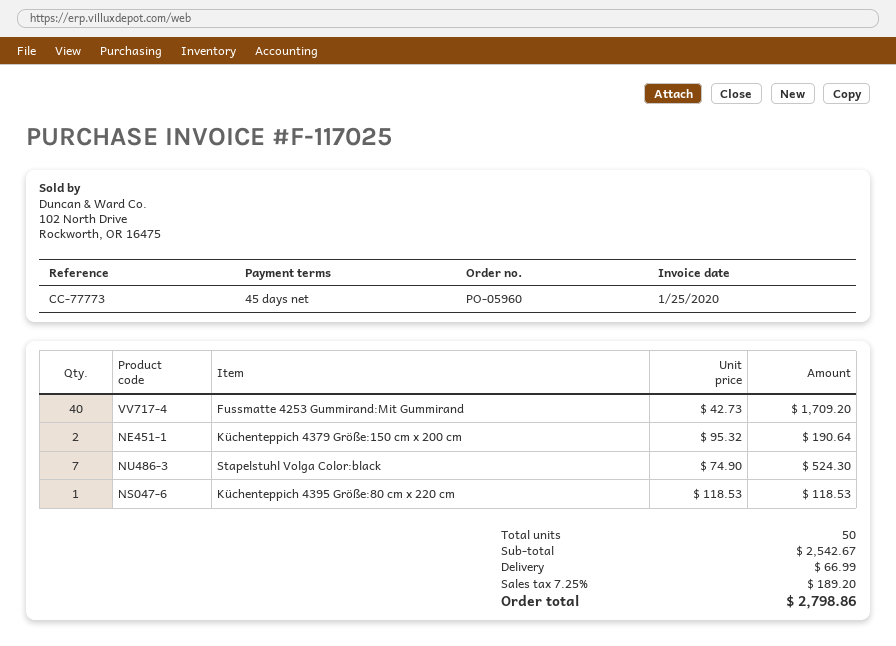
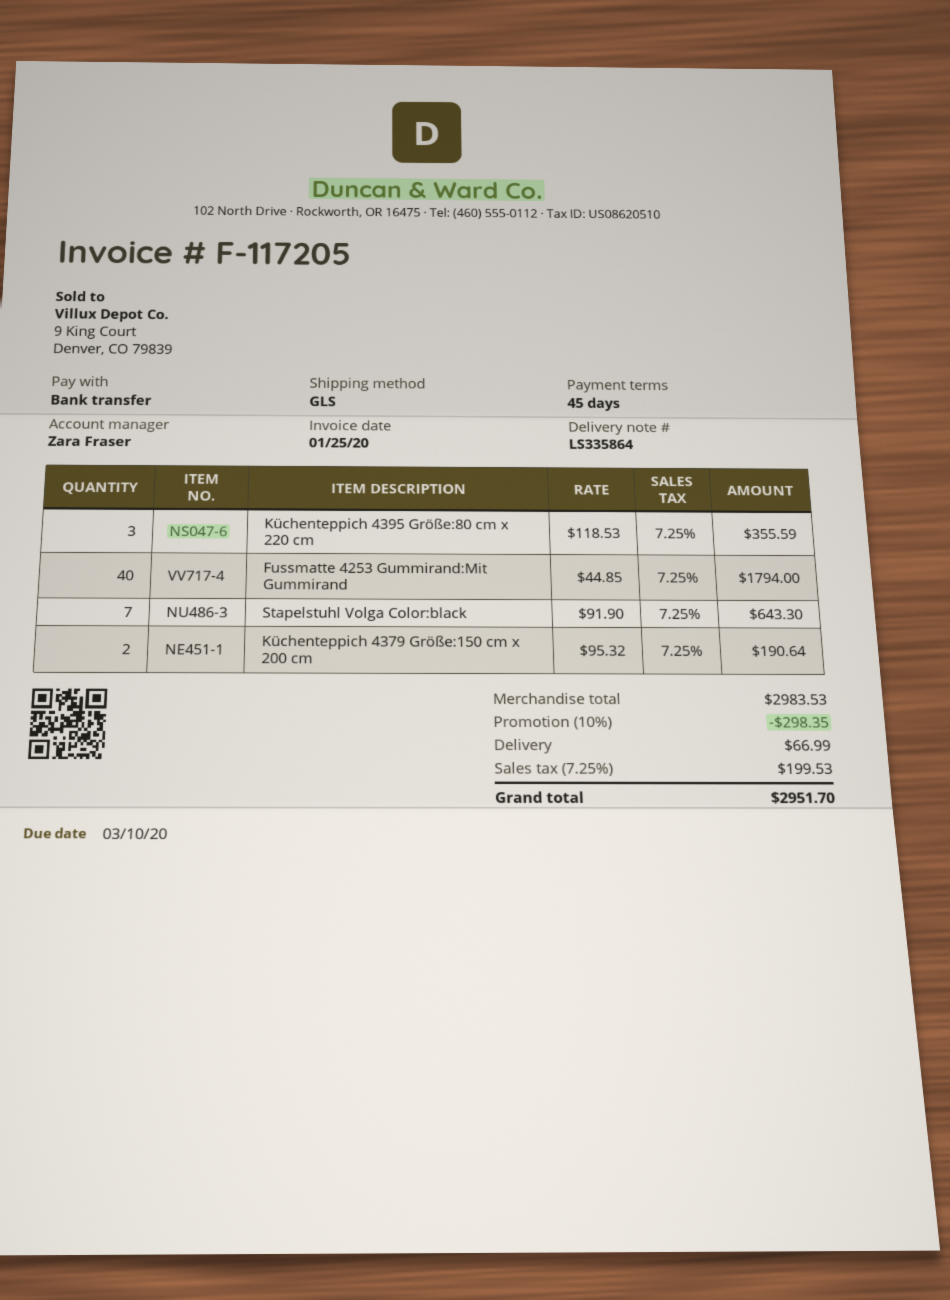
invoice number: F-117025 -> F-117205
Fussmatte 4253 Gummirand:Mit Gummirand: 40 x 42.73 = 1709.20 -> 40 x 44.85 = 1794.00
Stapelstuhl Volga Color:black: 7 x 74.90 = 524.30 -> 7 x 91.90 = 643.30
Küchenteppich 4395 Größe:80 cm x 220 cm: 1 x 118.53 = 118.53 -> 3 x 118.53 = 355.59
subtotal: 2542.67 -> 2983.53
discount: none -> 10% = 298.35
tax: 7.25% = 189.20 -> 7.25% = 199.53
total: 2798.86 -> 2951.70

